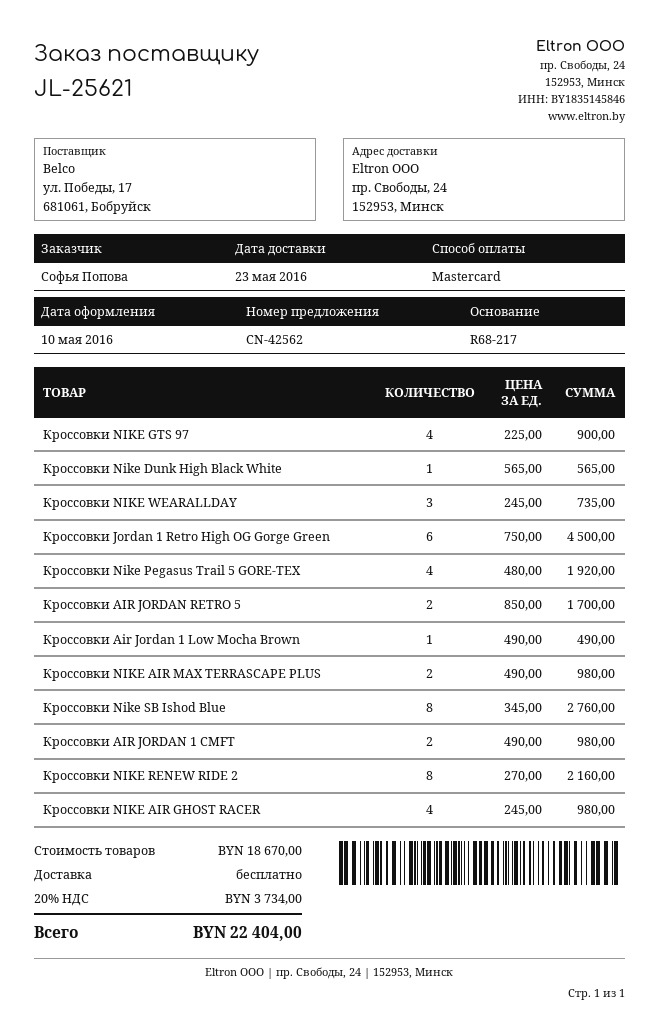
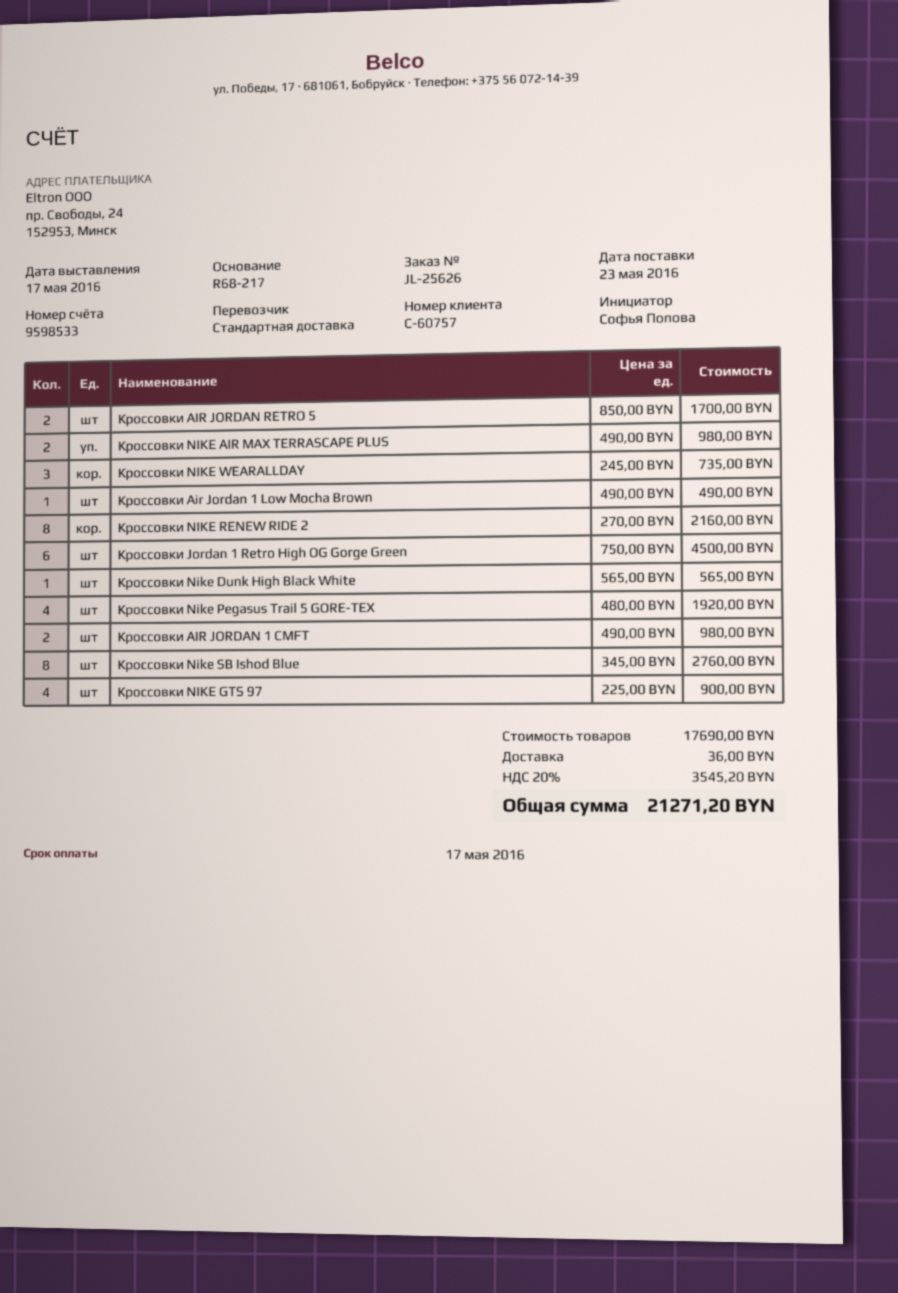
order number: JL-25621 -> JL-25626
Кроссовки NIKE AIR GHOST RACER: 4 x 245.00 = 980.00 -> none
subtotal: 18670.00 -> 17690.00
shipping: 0.00 -> 36.00
tax: 20% = 3734.00 -> 20% = 3545.20
total: 22404.00 -> 21271.20

